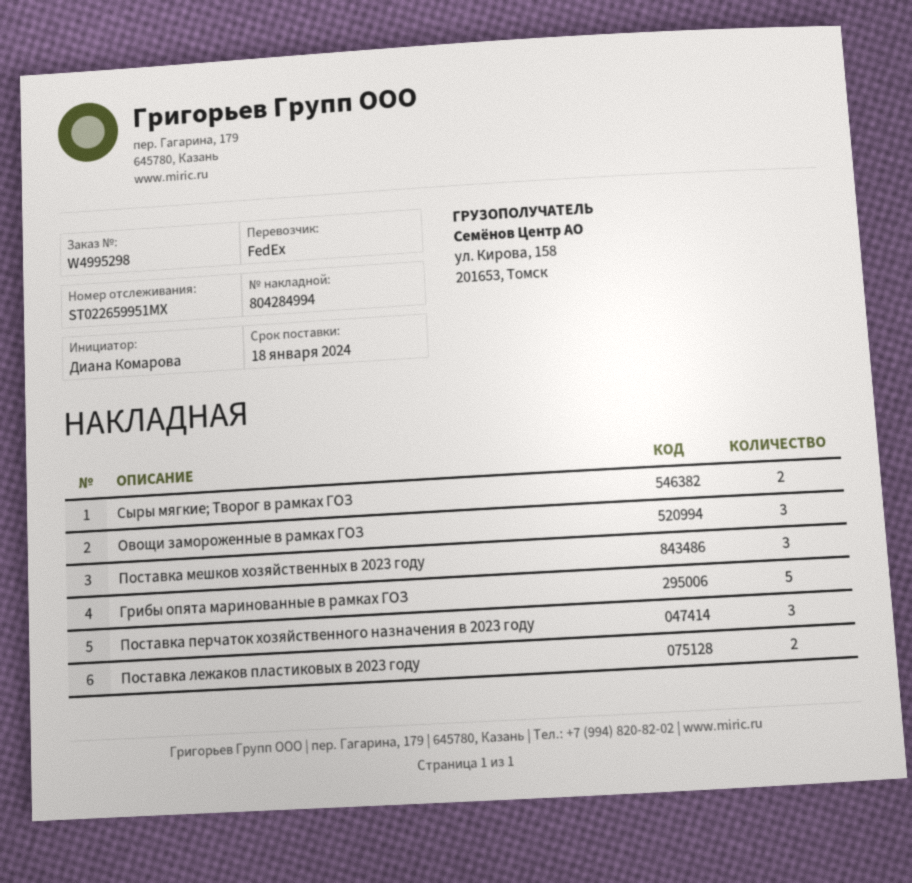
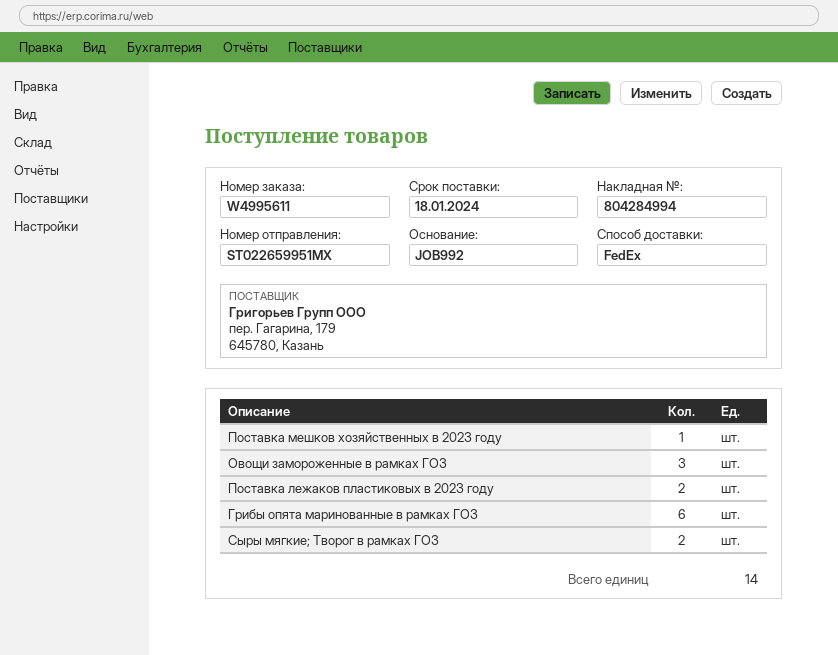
order number: W4995298 -> W4995611
Поставка мешков хозяйственных в 2023 году: 3 -> 1
Грибы опята маринованные в рамках ГОЗ: 5 -> 6
Поставка перчаток хозяйственного назначения в 2023 году: 3 -> none

